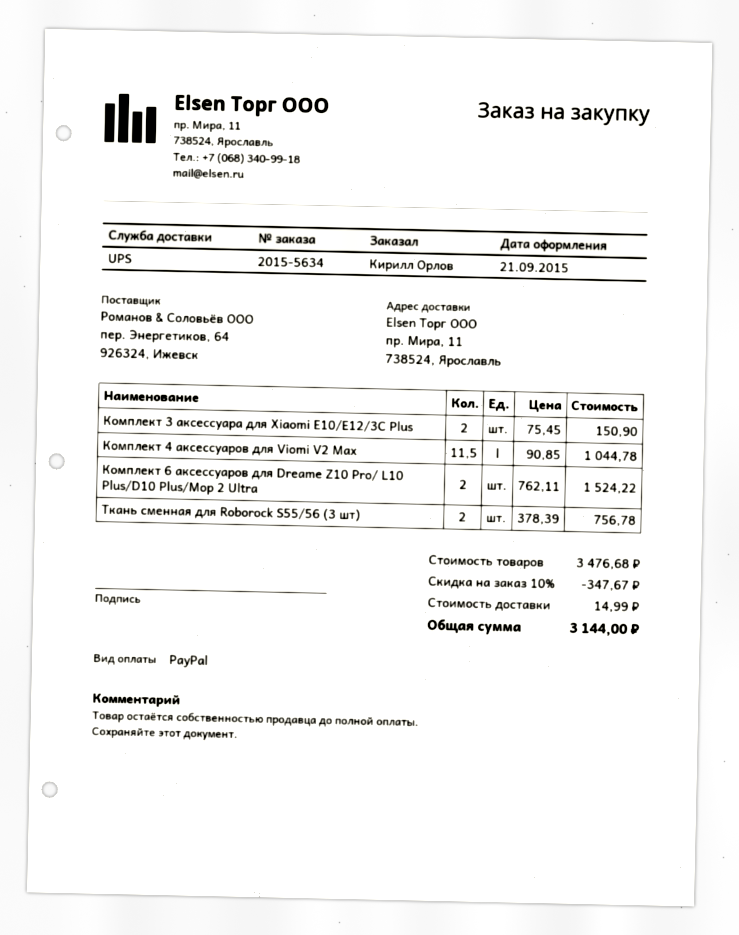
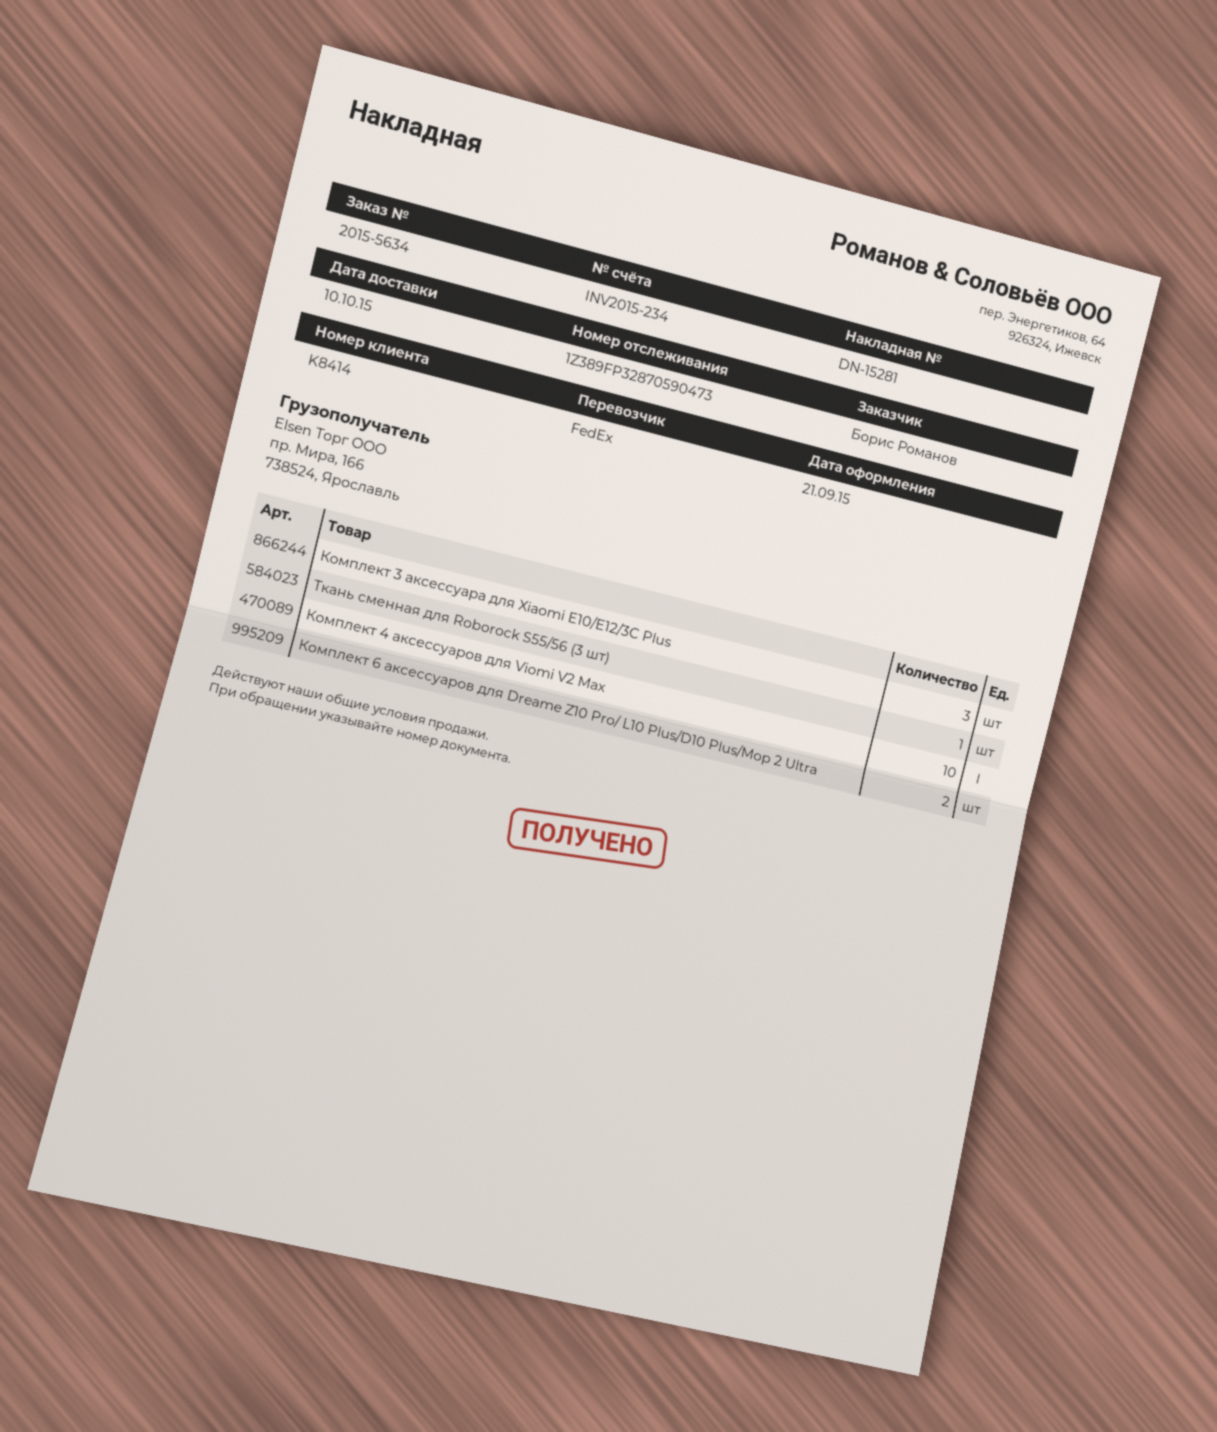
ordered by: Кирилл Орлов -> Борис Романов
shipping method: UPS -> FedEx
ship to: пр. Мира, 11, 738524, Ярославль -> пр. Мира, 166, 738524, Ярославль
Комплект 3 аксессуара для Xiaomi E10/E12/3C Plus: 2 -> 3
Комплект 4 аксессуаров для Viomi V2 Max: 11.5 -> 10
Ткань сменная для Roborock S55/56 (3 шт): 2 -> 1

